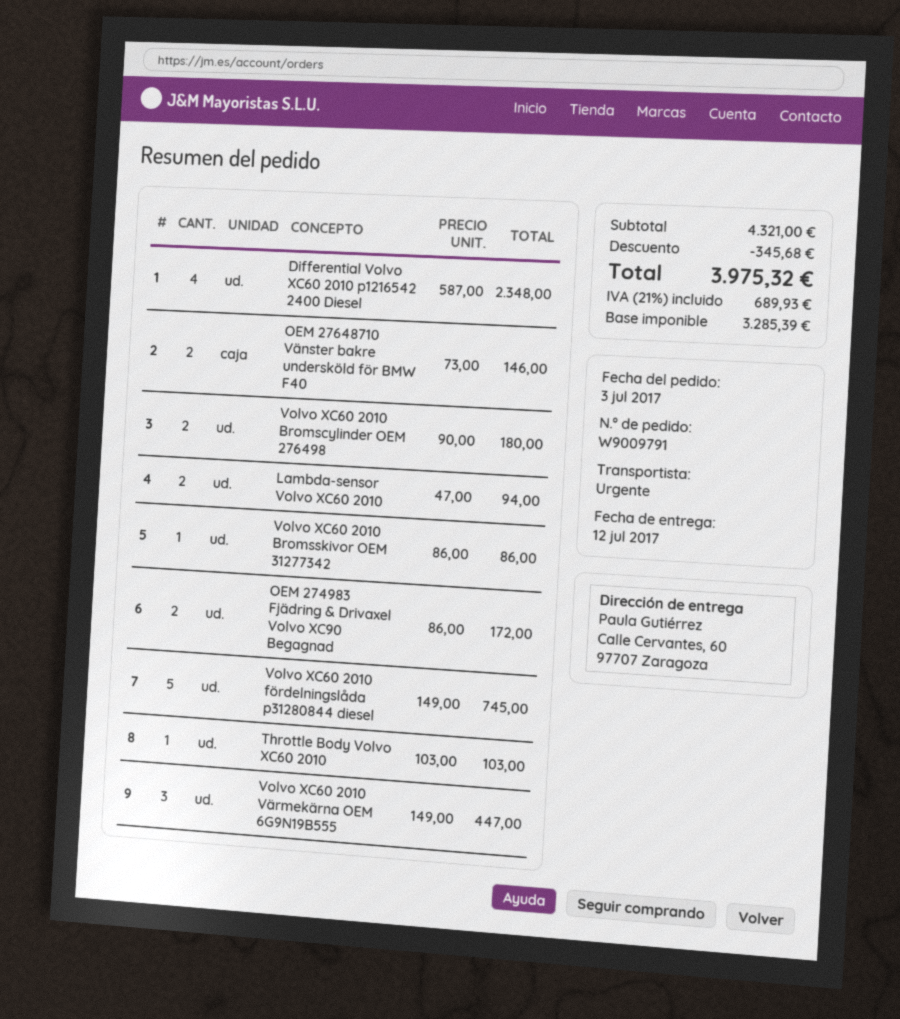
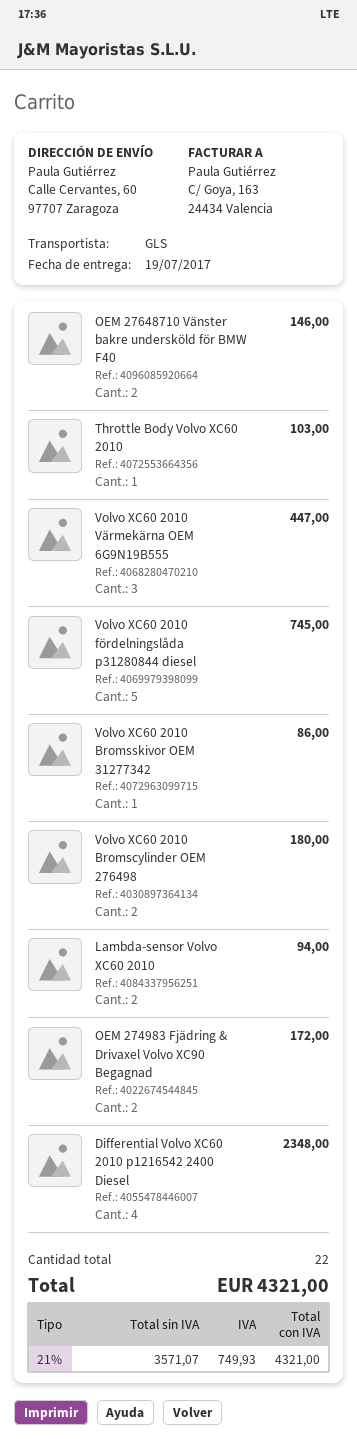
delivery date: 2017-07-12 -> 2017-07-19
shipping method: express -> GLS
discount: 345.68 -> none
net: 3285.39 -> 3571.07
tax: 21% = 689.93 -> 21% = 749.93
total: 3975.32 -> 4321.00

